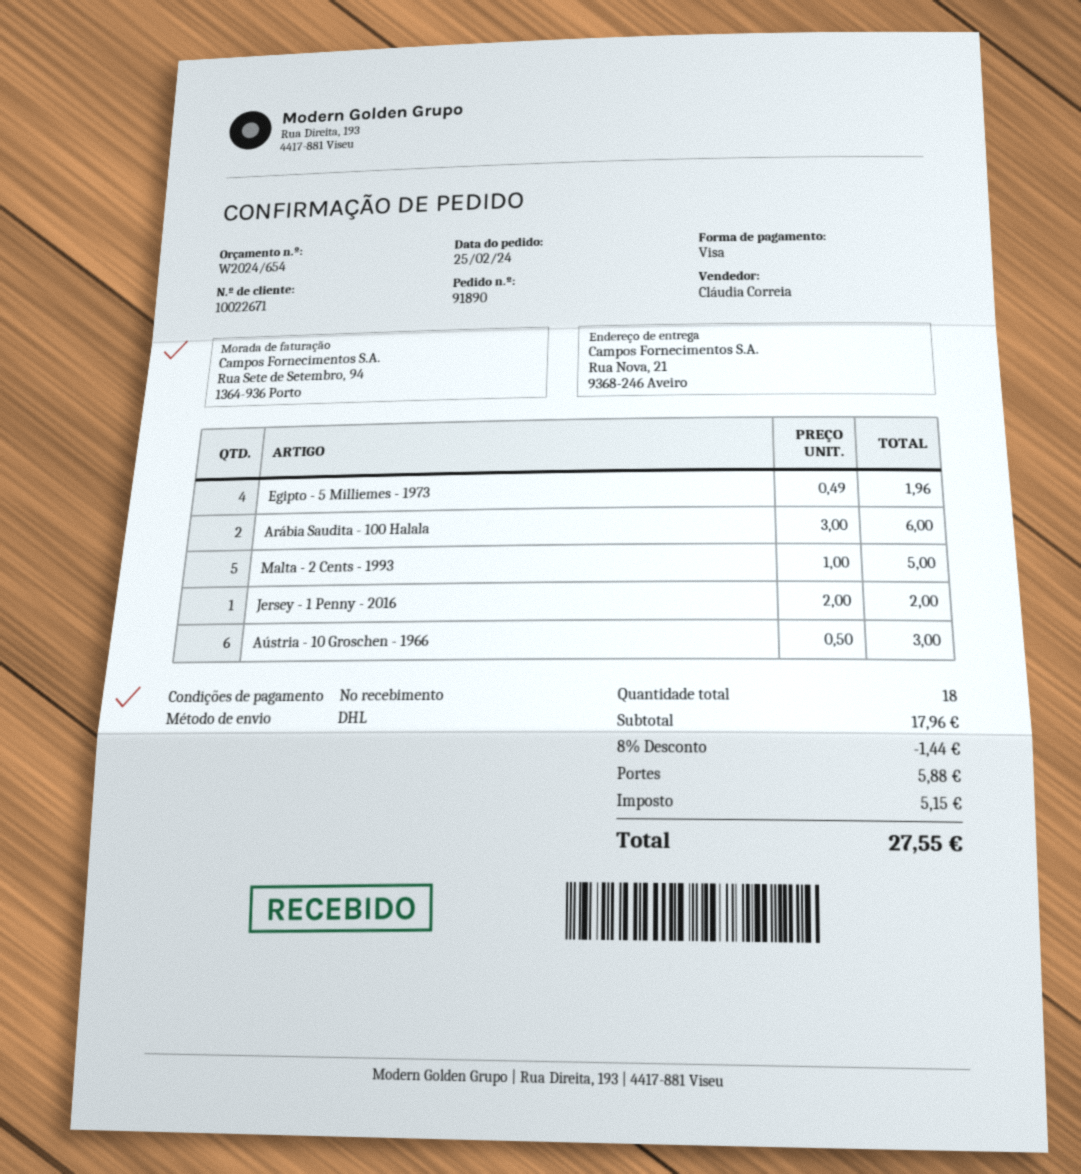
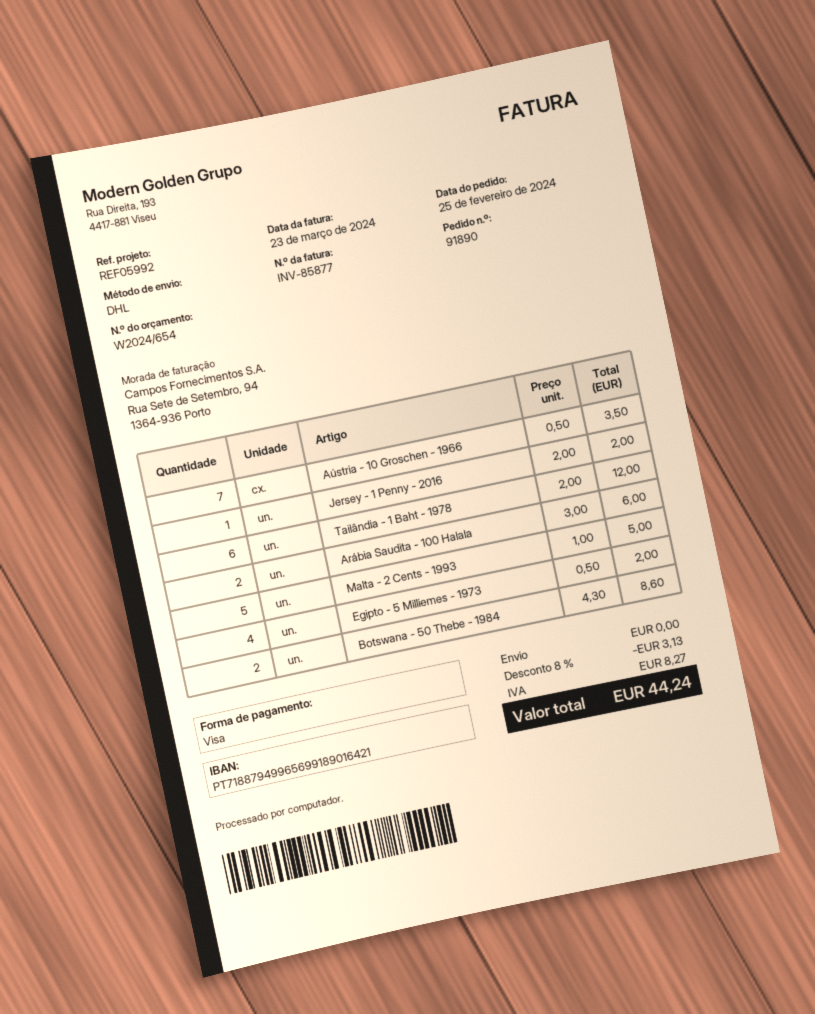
Egipto - 5 Milliemes - 1973: 4 x 0.49 = 1.96 -> 4 x 0.50 = 2.00
Aústria - 10 Groschen - 1966: 6 x 0.50 = 3.00 -> 7 x 0.50 = 3.50
Tailândia - 1 Baht - 1978: none -> 6 x 2.00 = 12.00
Botswana - 50 Thebe - 1984: none -> 2 x 4.30 = 8.60
discount: 8% = 1.44 -> 8% = 3.13
shipping: 5.88 -> 0.00
tax: 5.15 -> 8.27
total: 27.55 -> 44.24

